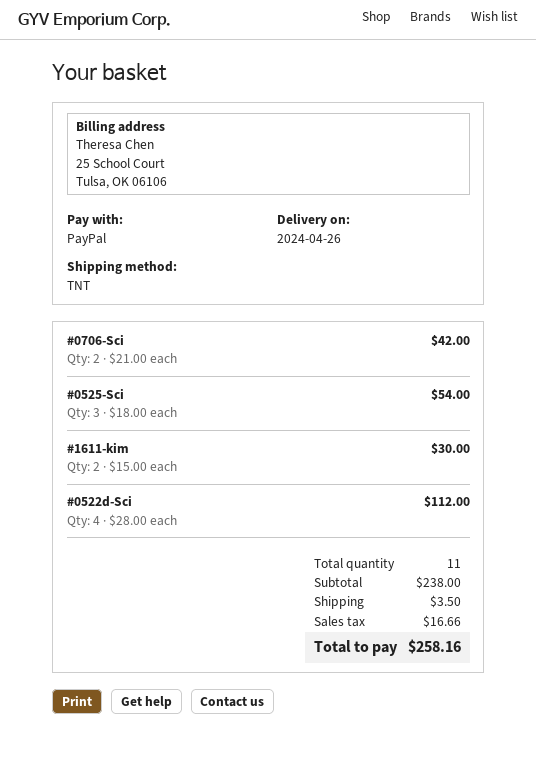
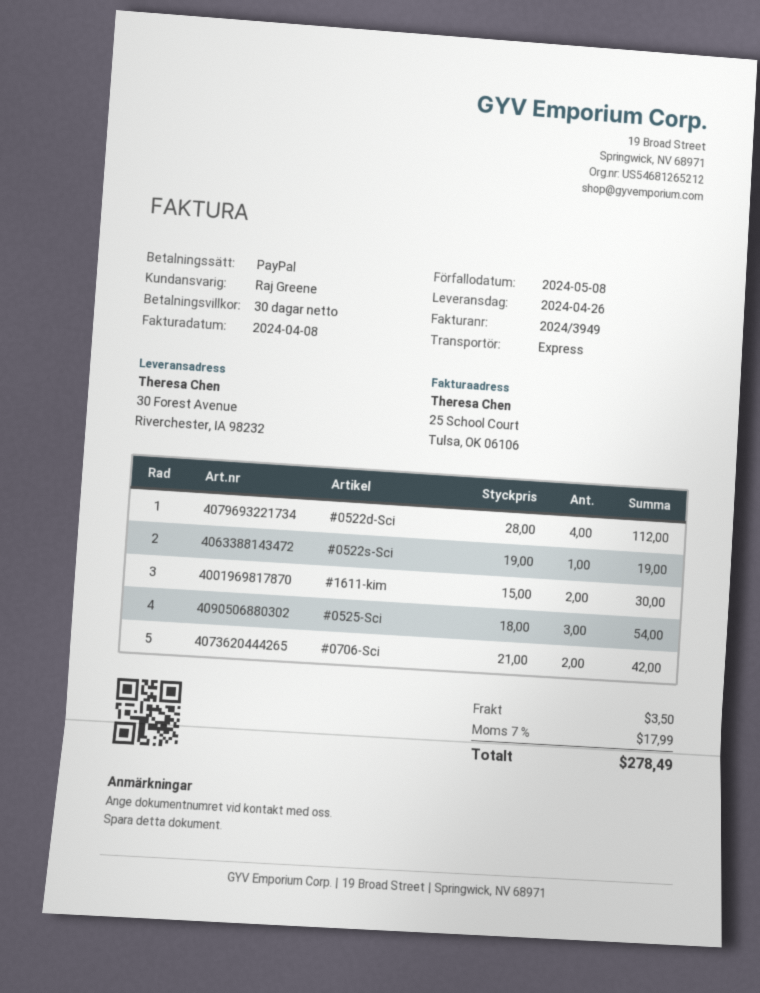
shipping method: TNT -> express
#0522s-Sci: none -> 1 x 19.00 = 19.00
tax: 16.66 -> 17.99
total: 258.16 -> 278.49

